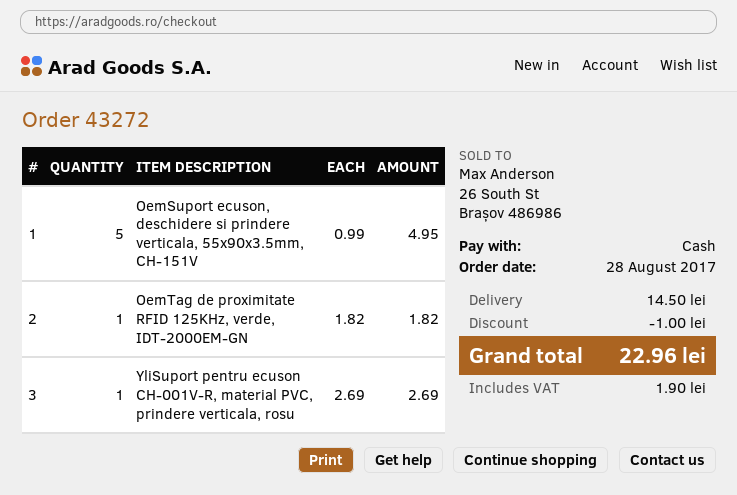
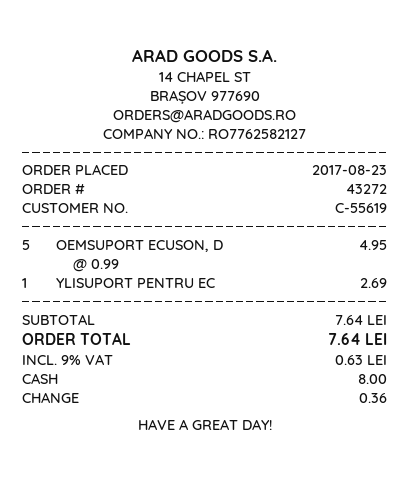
order date: 2017-08-28 -> 2017-08-23
OemTag de proximitate RFID 125KHz, verde, IDT-2000EM-GN: 1 x 1.82 = 1.82 -> none
discount: 1.00 -> none
shipping: 14.50 -> none
tax: 1.90 -> 0.63
total: 22.96 -> 7.64

